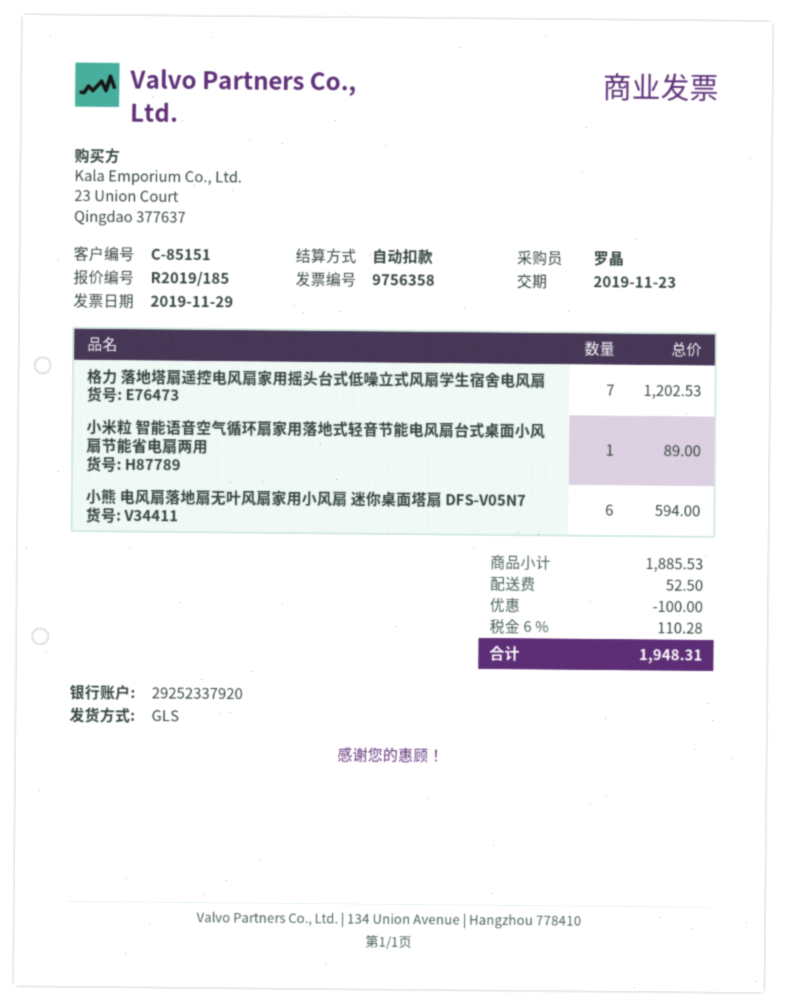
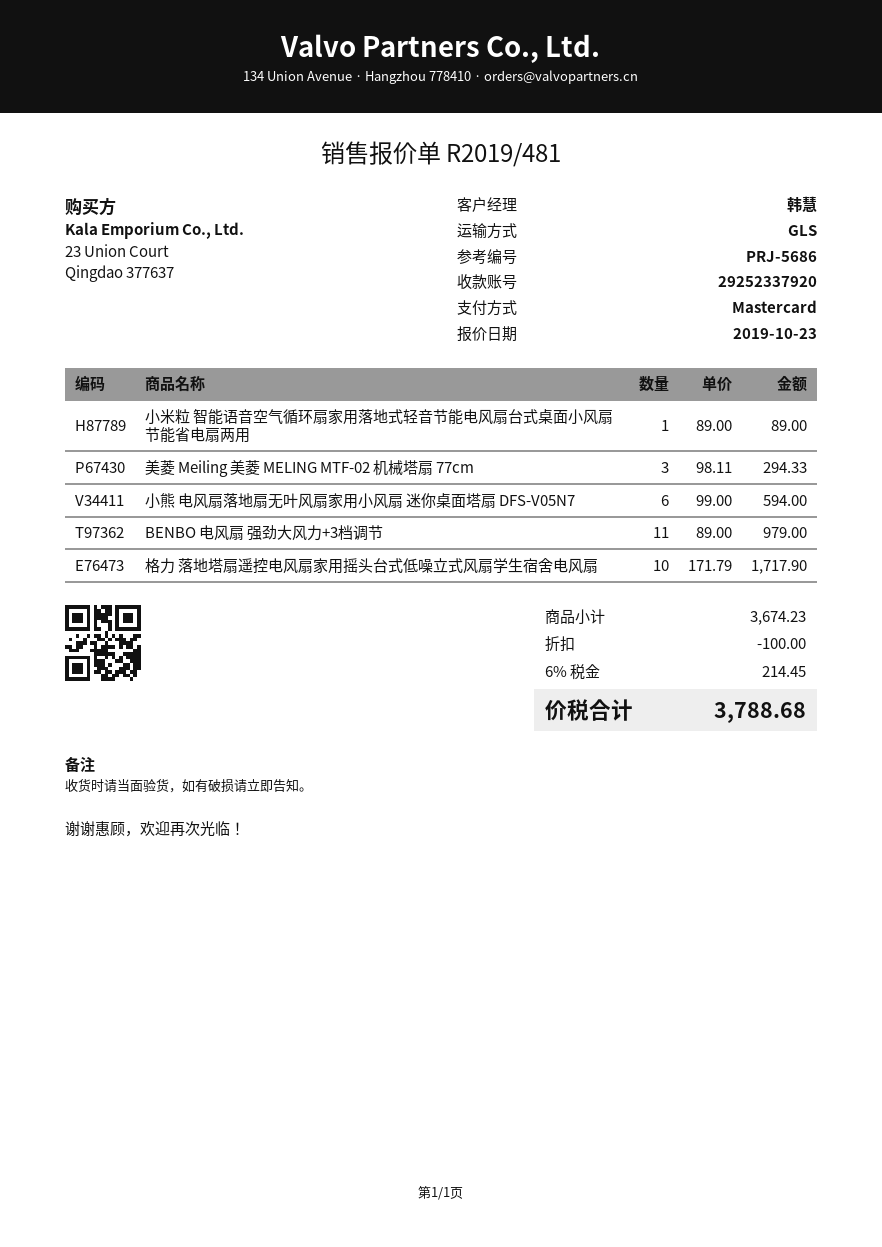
quote number: R2019/185 -> R2019/481
payment method: direct debit -> Mastercard
格力 落地塔扇遥控电风扇家用摇头台式低噪立式风扇学生宿舍电风扇: 7 for 1202.53 -> 10 for 1717.90
美菱 Meiling 美菱 MELING MTF-02 机械塔扇 77cm: none -> 3 for 294.33
BENBO 电风扇 强劲大风力+3档调节: none -> 11 for 979.00
subtotal: 1885.53 -> 3674.23
shipping: 52.50 -> none
tax: 6% = 110.28 -> 6% = 214.45
total: 1948.31 -> 3788.68

